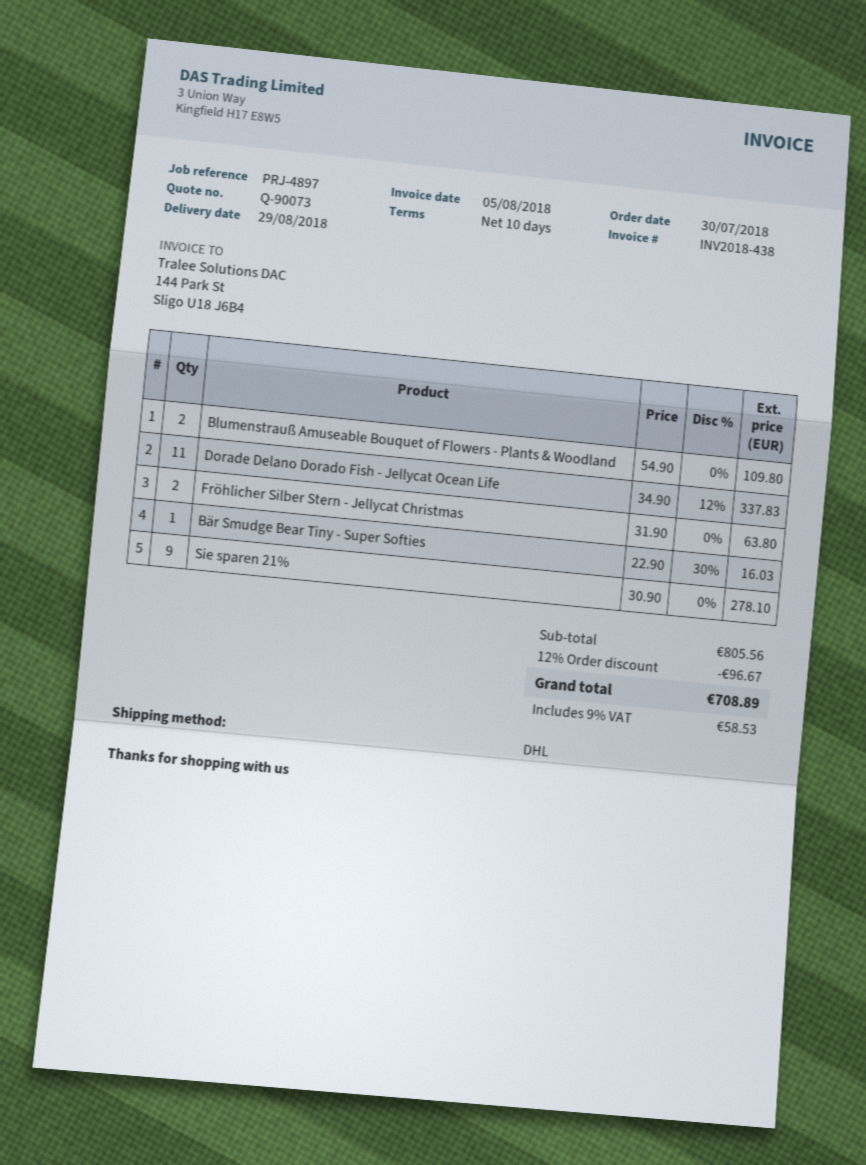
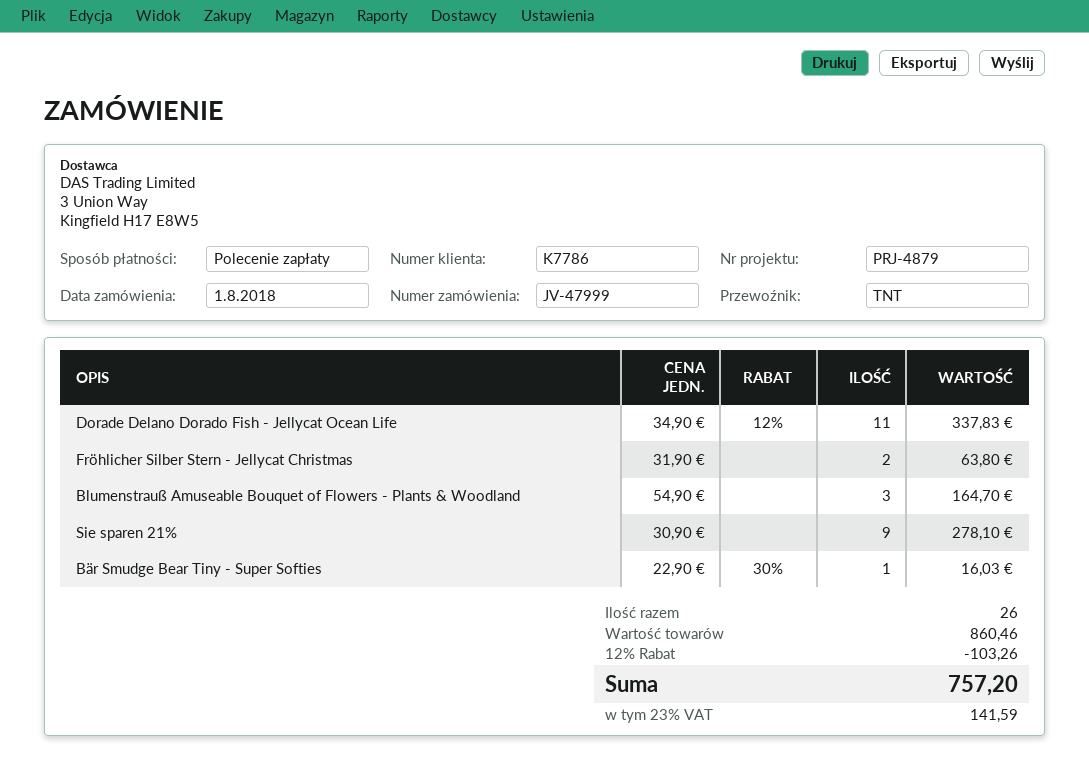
order date: 2018-07-30 -> 2018-08-01
reference: PRJ-4897 -> PRJ-4879
shipping method: DHL -> TNT
Blumenstrauß Amuseable Bouquet of Flowers - Plants & Woodland: 2 x 54.90 = 109.80 -> 3 x 54.90 = 164.70
subtotal: 805.56 -> 860.46
discount: 12% = 96.67 -> 12% = 103.26
tax: 9% = 58.53 -> 23% = 141.59
total: 708.89 -> 757.20

